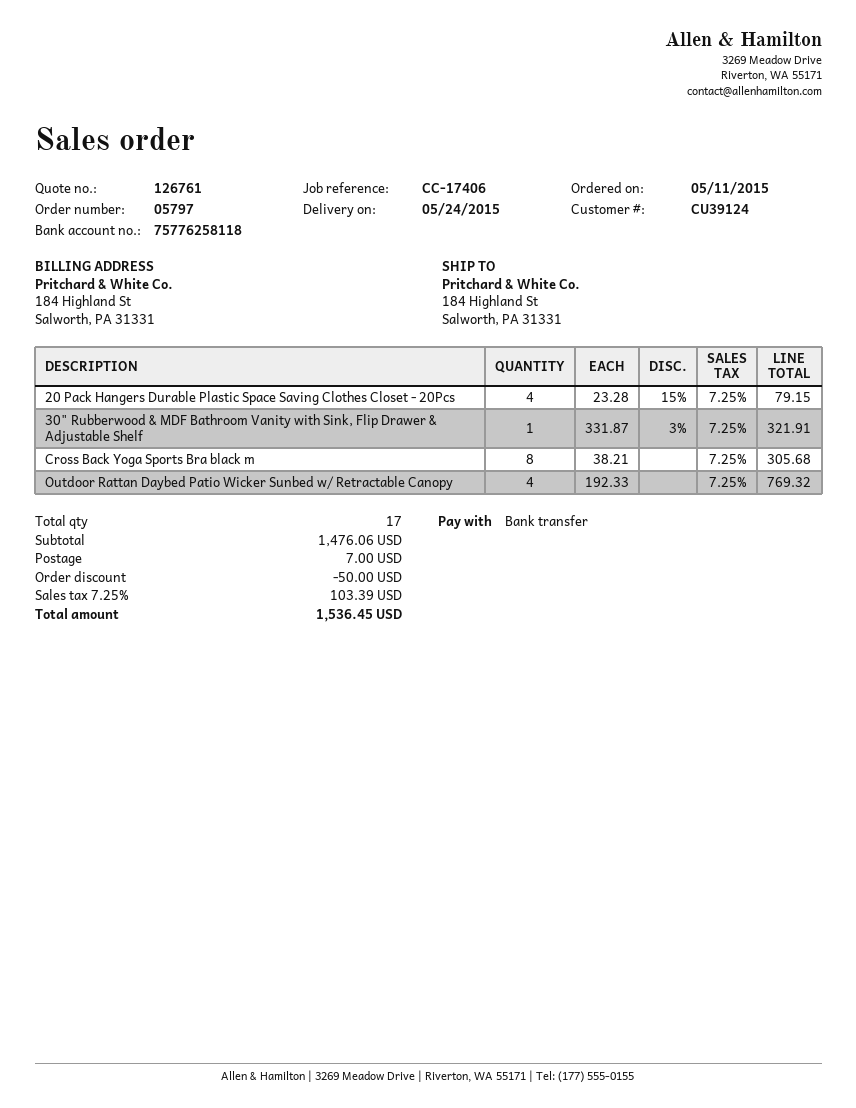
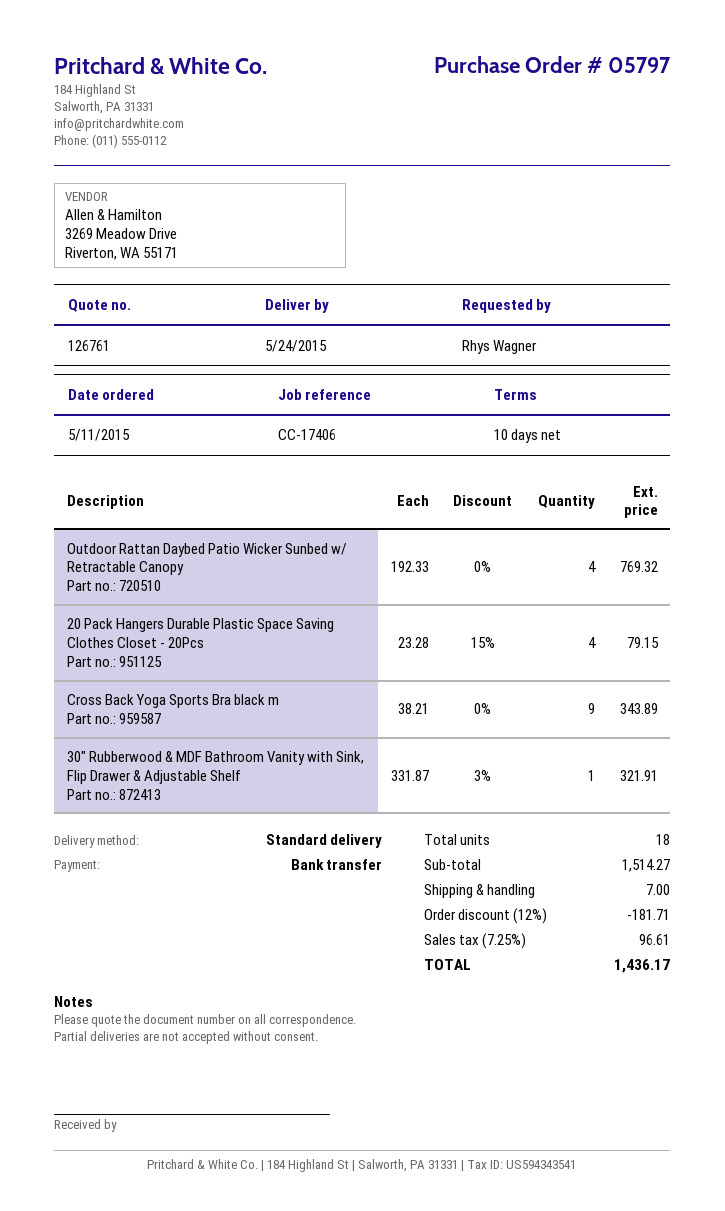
Cross Back Yoga Sports Bra black m: 8 x 38.21 = 305.68 -> 9 x 38.21 = 343.89
total quantity: 17 -> 18
subtotal: 1476.06 -> 1514.27
discount: 50.00 -> 181.71
tax: 7.25% = 103.39 -> 7.25% = 96.61
total: 1536.45 -> 1436.17

